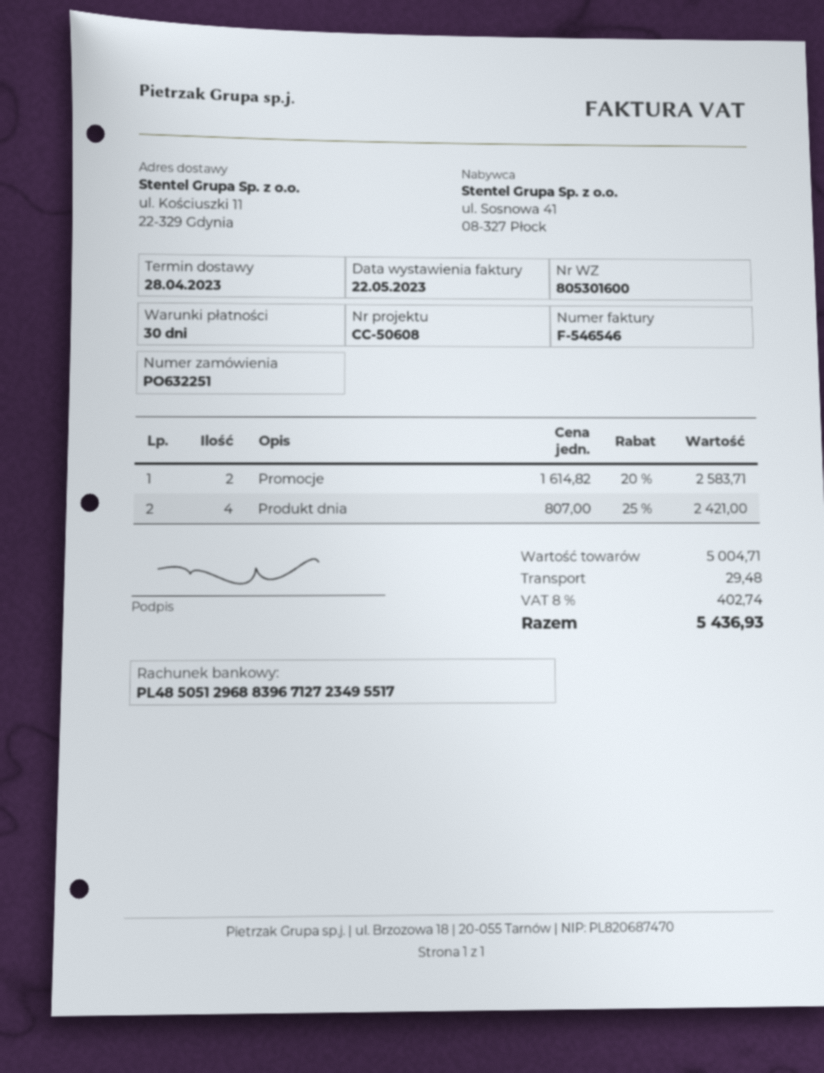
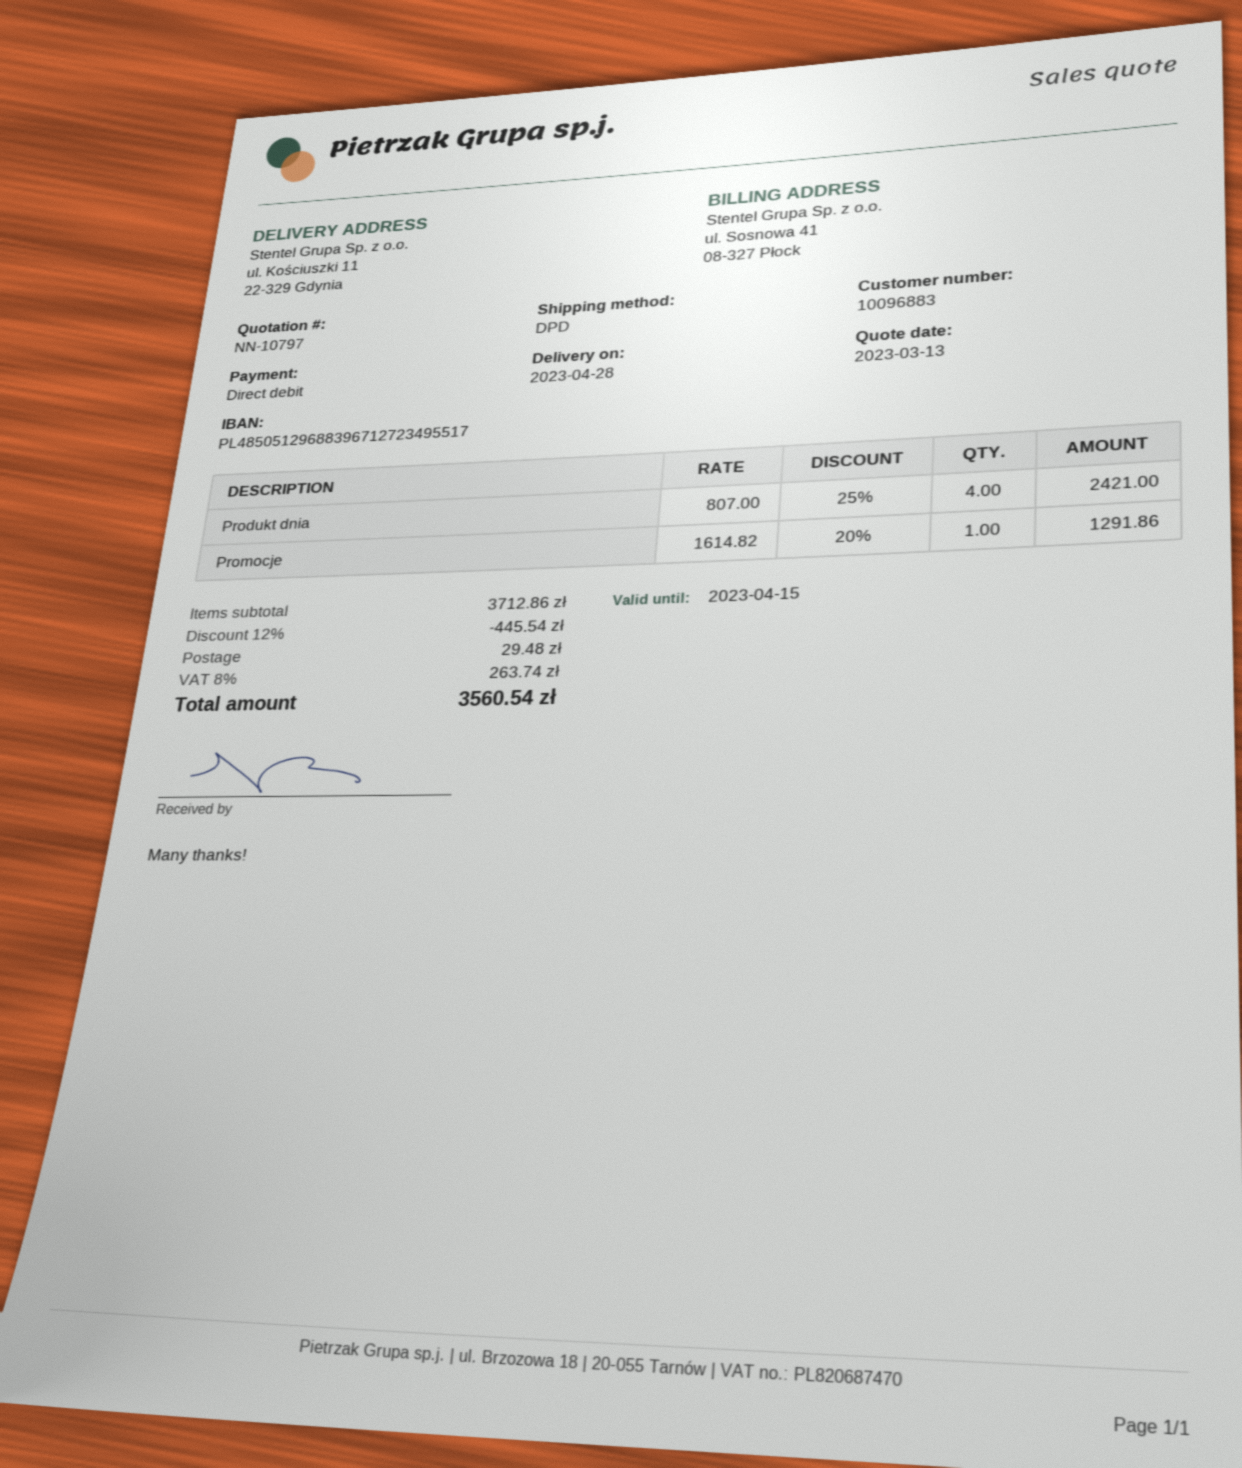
Promocje: 2 x 1614.82 - 20% = 2583.71 -> 1 x 1614.82 - 20% = 1291.86
subtotal: 5004.71 -> 3712.86
discount: none -> 12% = 445.54
tax: 8% = 402.74 -> 8% = 263.74
total: 5436.93 -> 3560.54

